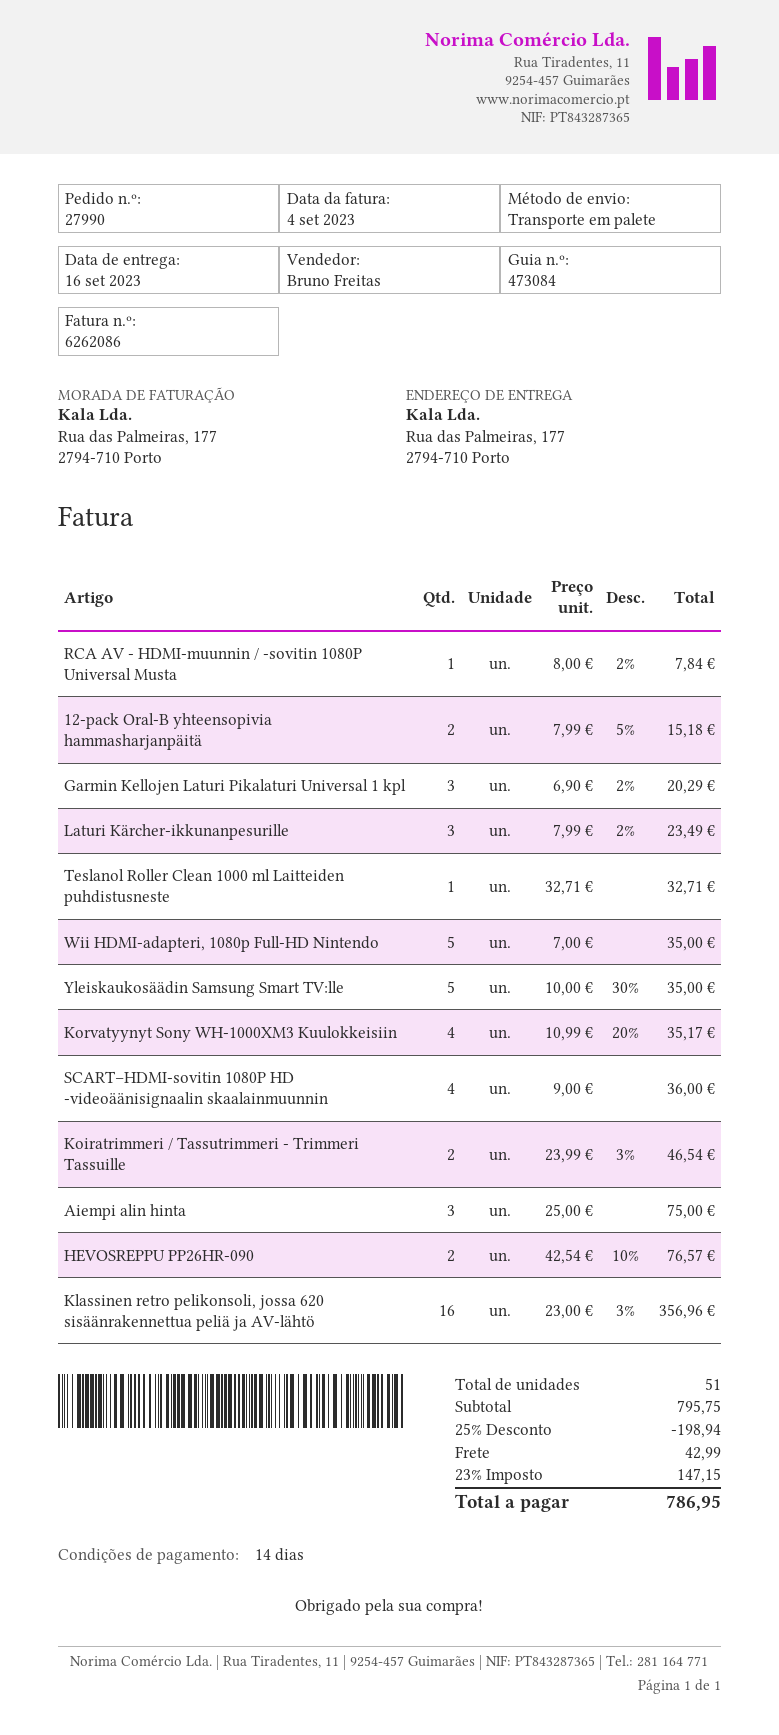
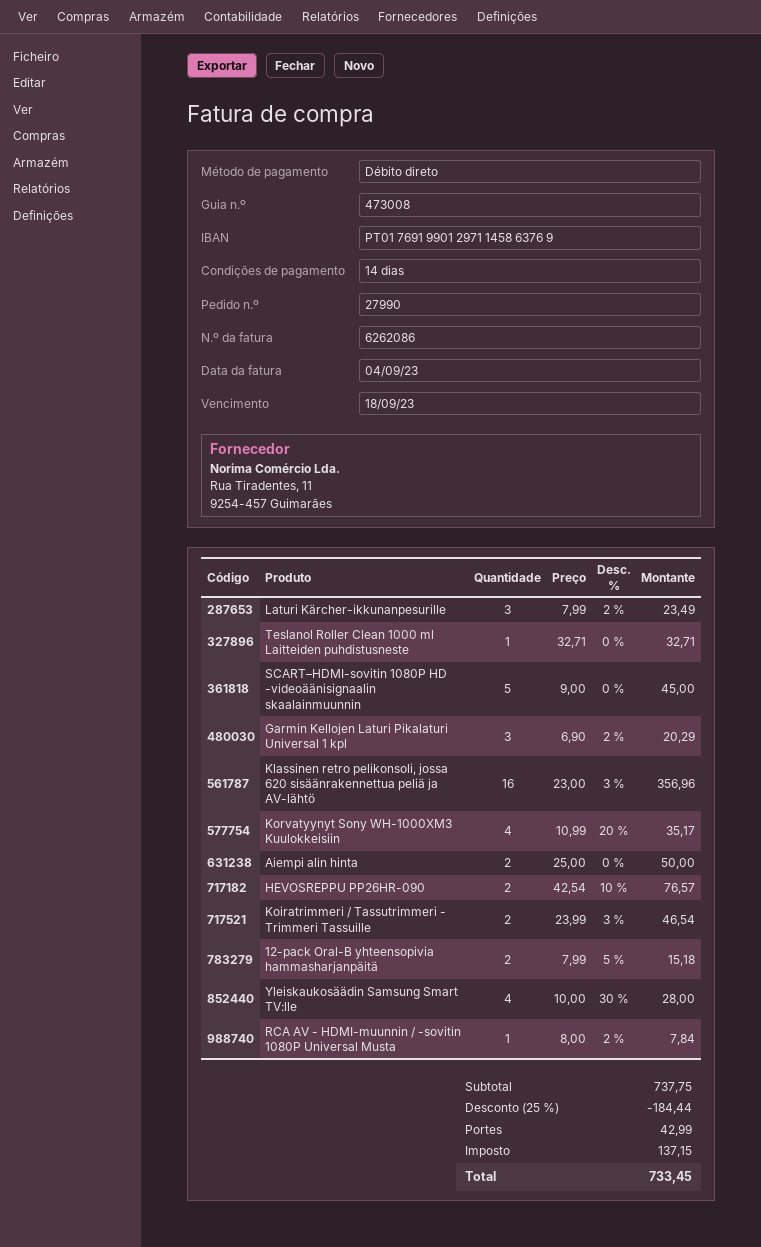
delivery note number: 473084 -> 473008
Wii HDMI-adapteri, 1080p Full-HD Nintendo: 5 x 7.00 = 35.00 -> none
Yleiskaukosäädin Samsung Smart TV:lle: 5 x 10.00 - 30% = 35.00 -> 4 x 10.00 - 30% = 28.00
SCART–HDMI-sovitin 1080P HD -videoäänisignaalin skaalainmuunnin: 4 x 9.00 = 36.00 -> 5 x 9.00 = 45.00
Aiempi alin hinta: 3 x 25.00 = 75.00 -> 2 x 25.00 = 50.00
subtotal: 795.75 -> 737.75
discount: 25% = 198.94 -> 25% = 184.44
tax: 147.15 -> 137.15
total: 786.95 -> 733.45

